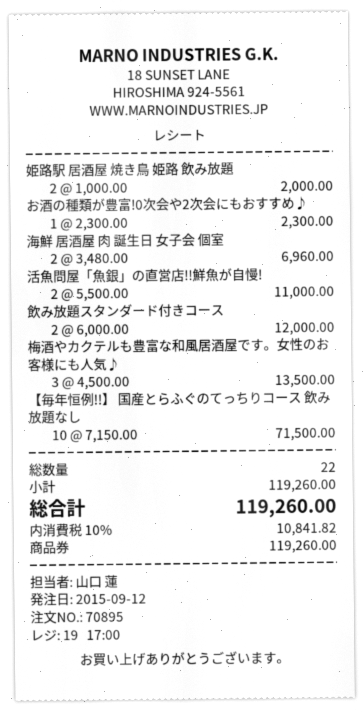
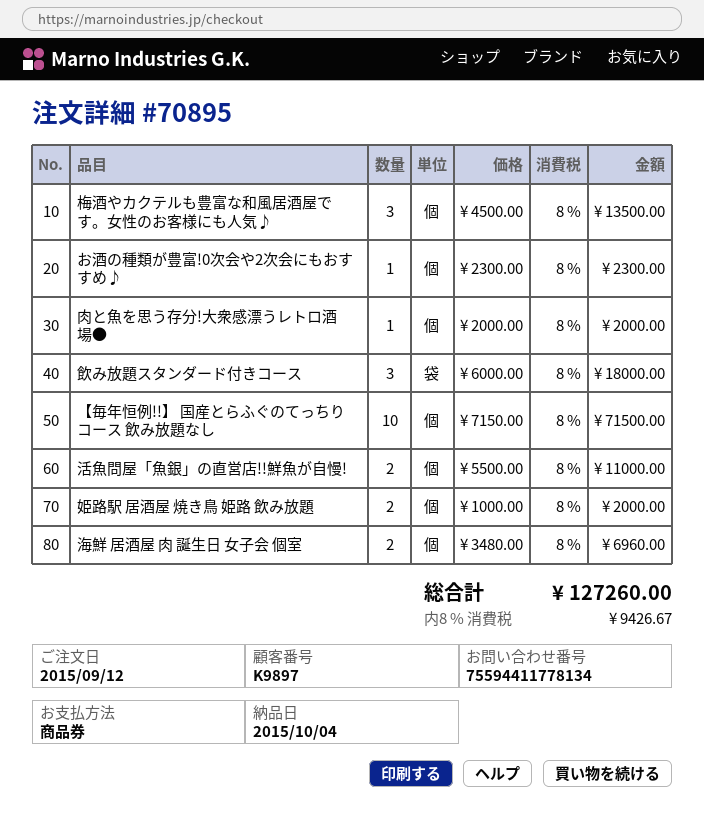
飲み放題スタンダード付きコース: 2 x 6000.00 = 12000.00 -> 3 x 6000.00 = 18000.00
肉と魚を思う存分!大衆感漂うレトロ酒場●: none -> 1 x 2000.00 = 2000.00
tax: 10% = 10841.82 -> 8% = 9426.67
total: 119260.00 -> 127260.00

